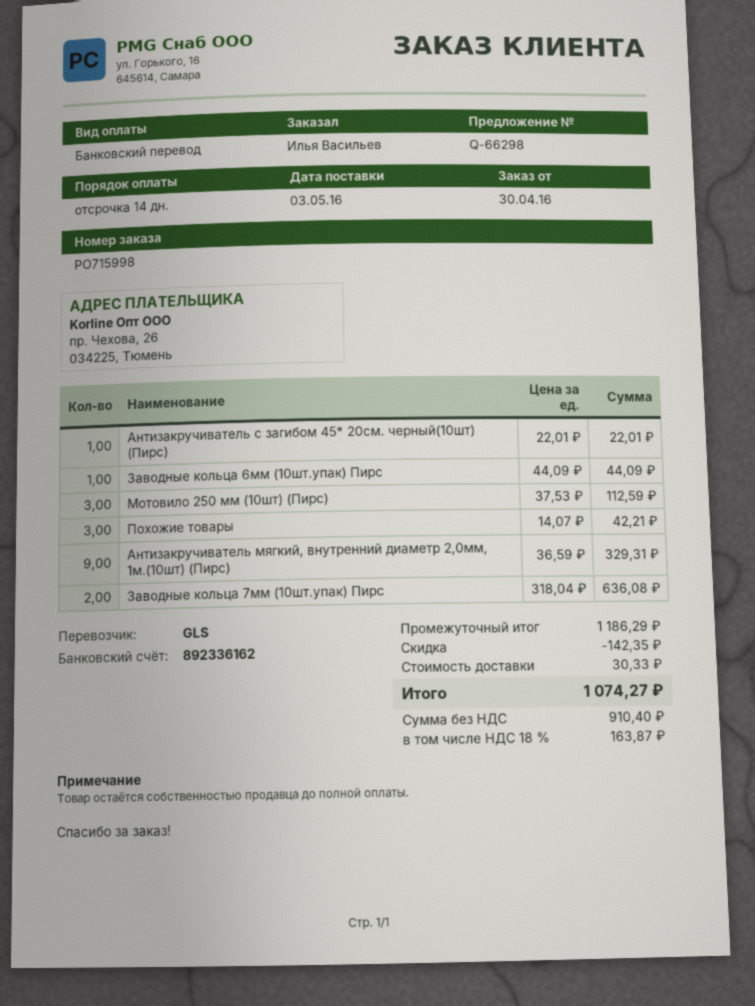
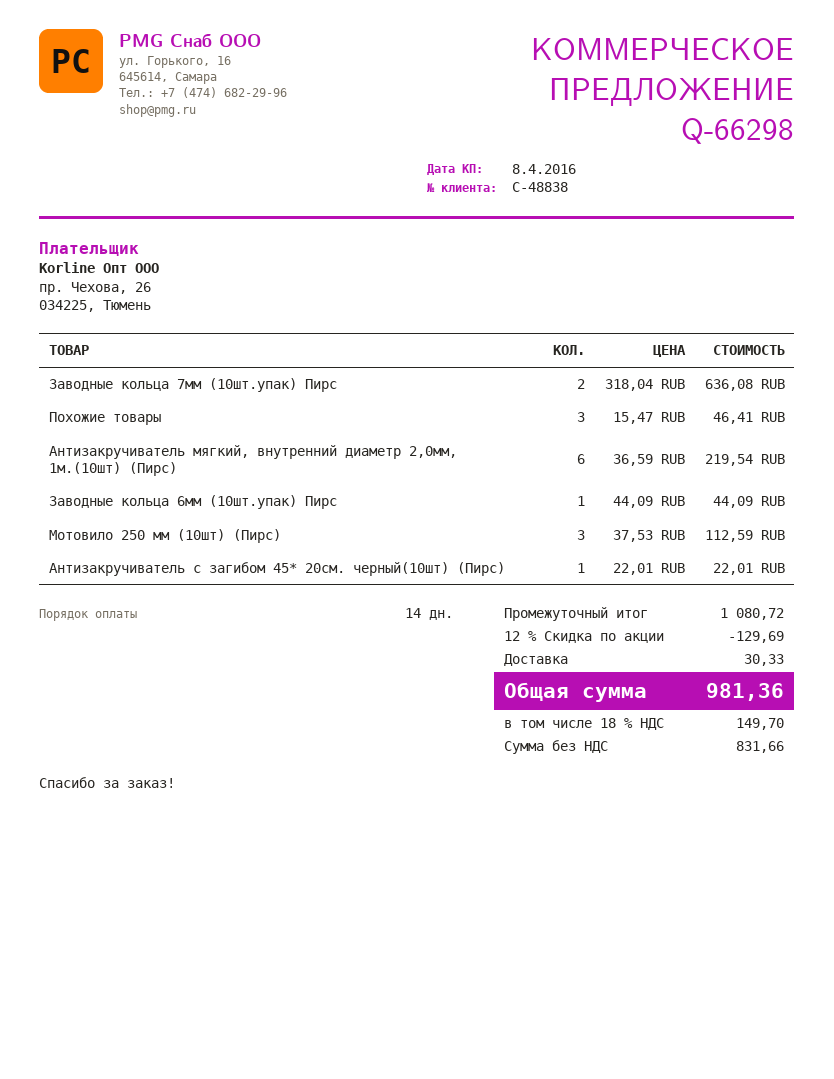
Похожие товары: 3 x 14.07 = 42.21 -> 3 x 15.47 = 46.41
Антизакручиватель мягкий, внутренний диаметр 2,0мм, 1м.(10шт) (Пирс): 9 x 36.59 = 329.31 -> 6 x 36.59 = 219.54
subtotal: 1186.29 -> 1080.72
discount: 142.35 -> 129.69
net: 910.40 -> 831.66
tax: 18% = 163.87 -> 18% = 149.70
total: 1074.27 -> 981.36

